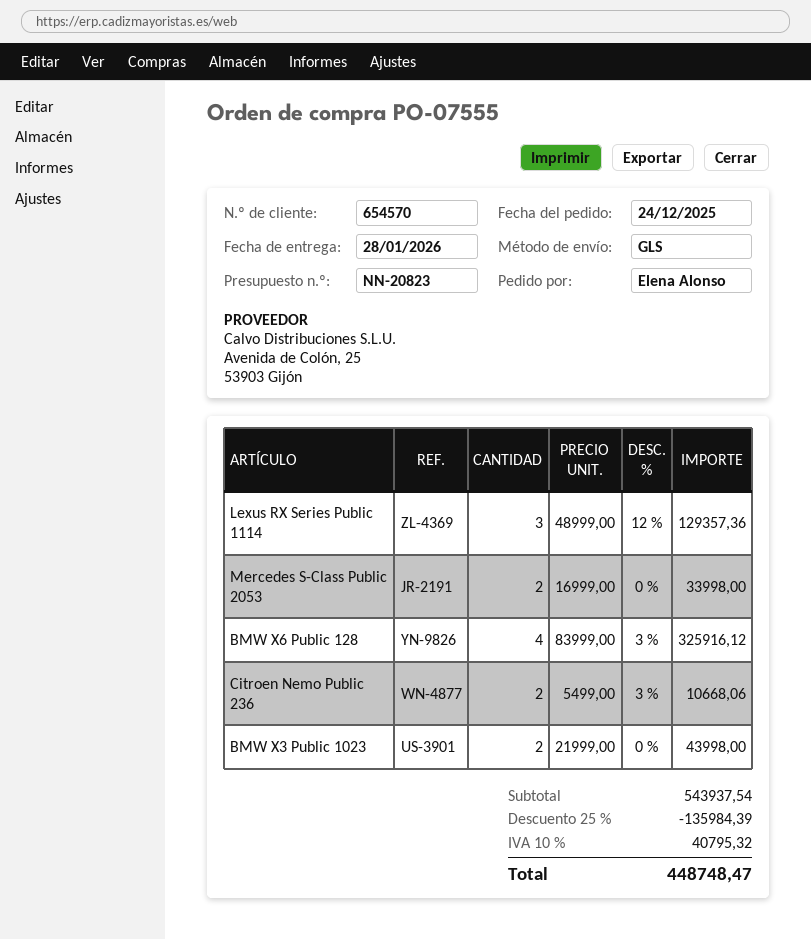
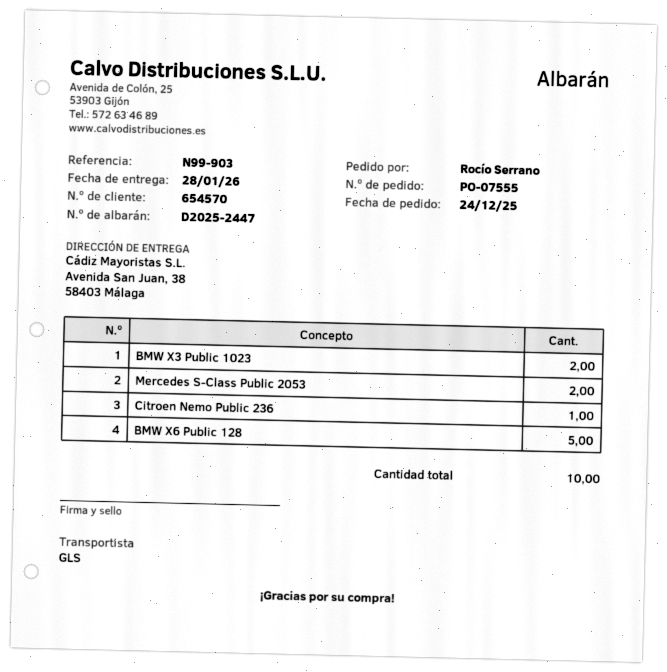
ordered by: Elena Alonso -> Rocío Serrano
Lexus RX Series Public 1114: 3 -> none
BMW X6 Public 128: 4 -> 5
Citroen Nemo Public 236: 2 -> 1

